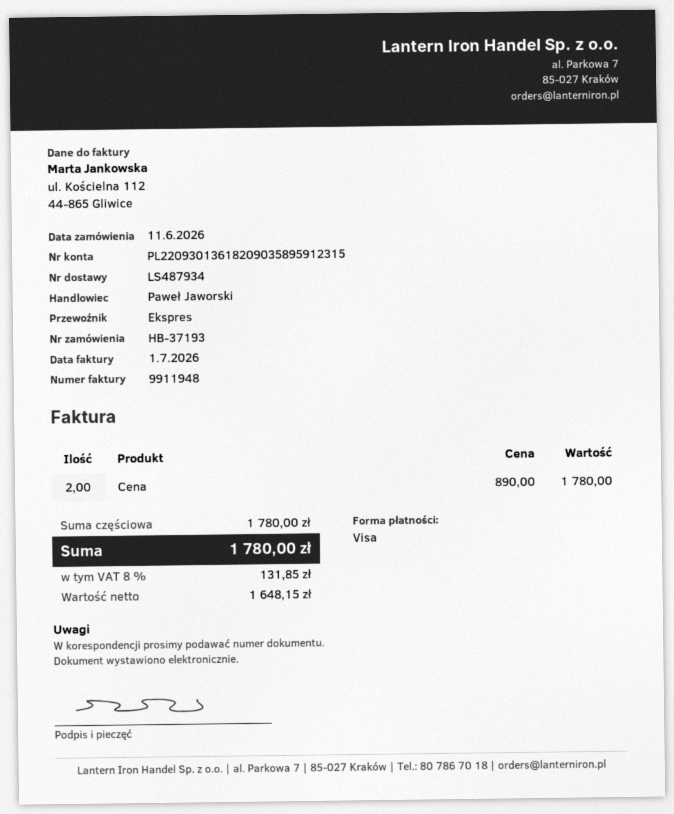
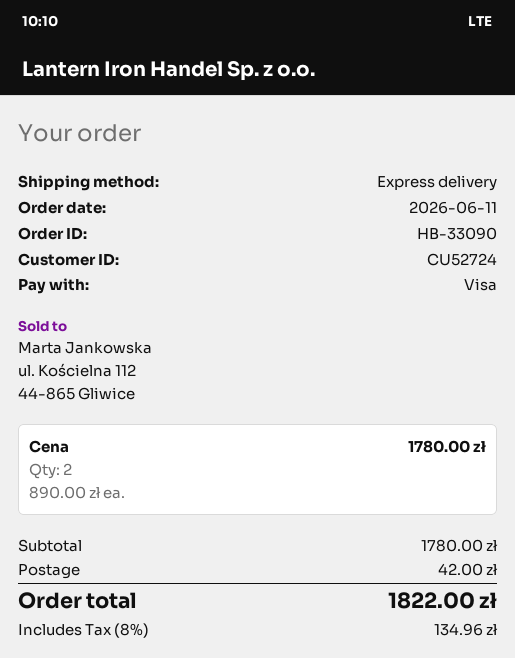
order number: HB-37193 -> HB-33090
shipping: none -> 42.00
tax: 8% = 131.85 -> 8% = 134.96
total: 1780.00 -> 1822.00

